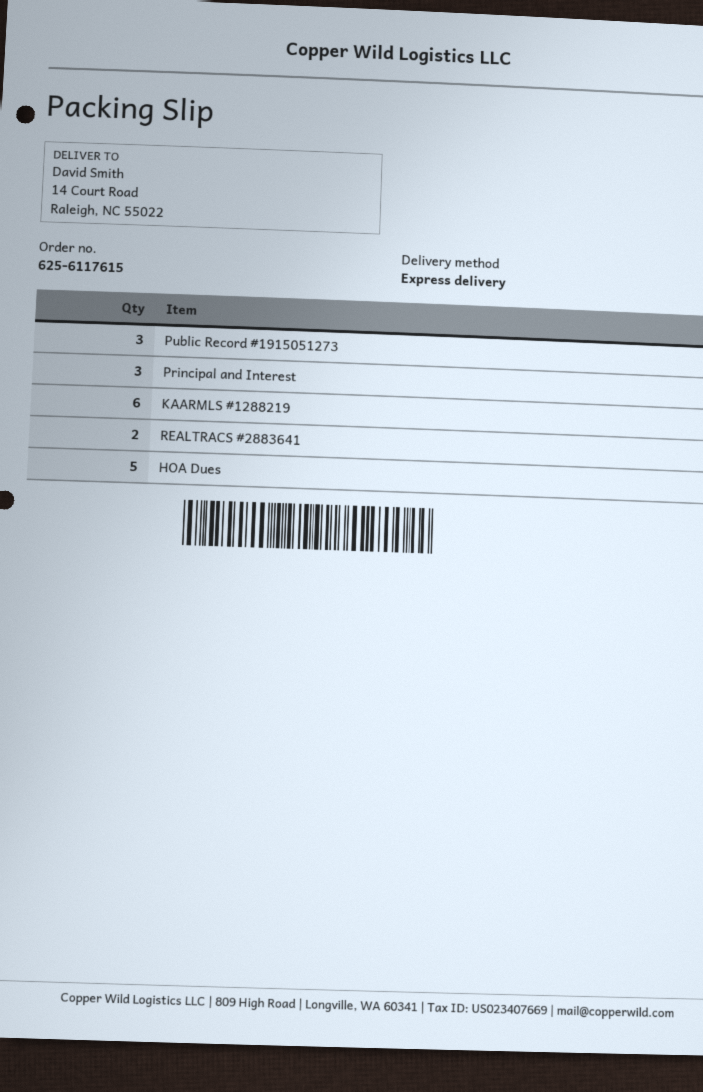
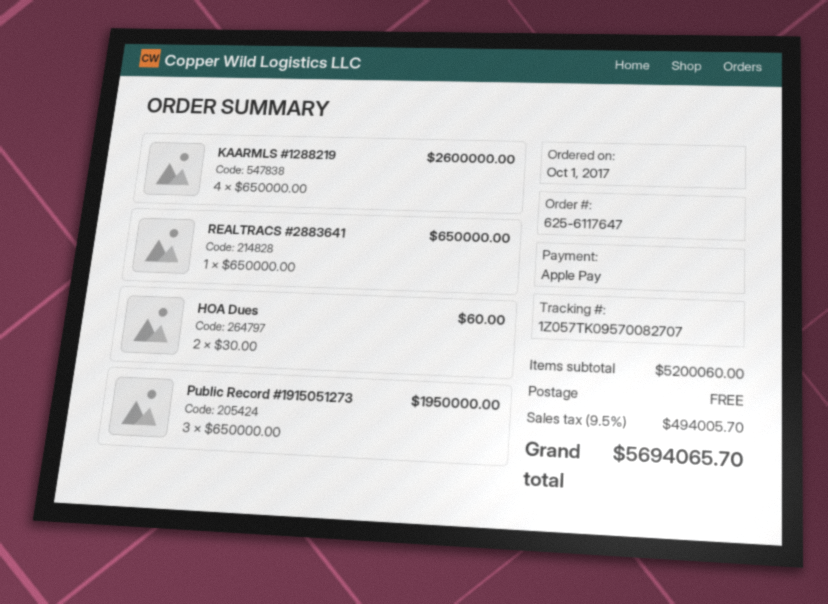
order number: 625-6117615 -> 625-6117647
Principal and Interest: 3 -> none
KAARMLS #1288219: 6 -> 4
REALTRACS #2883641: 2 -> 1
HOA Dues: 5 -> 2

